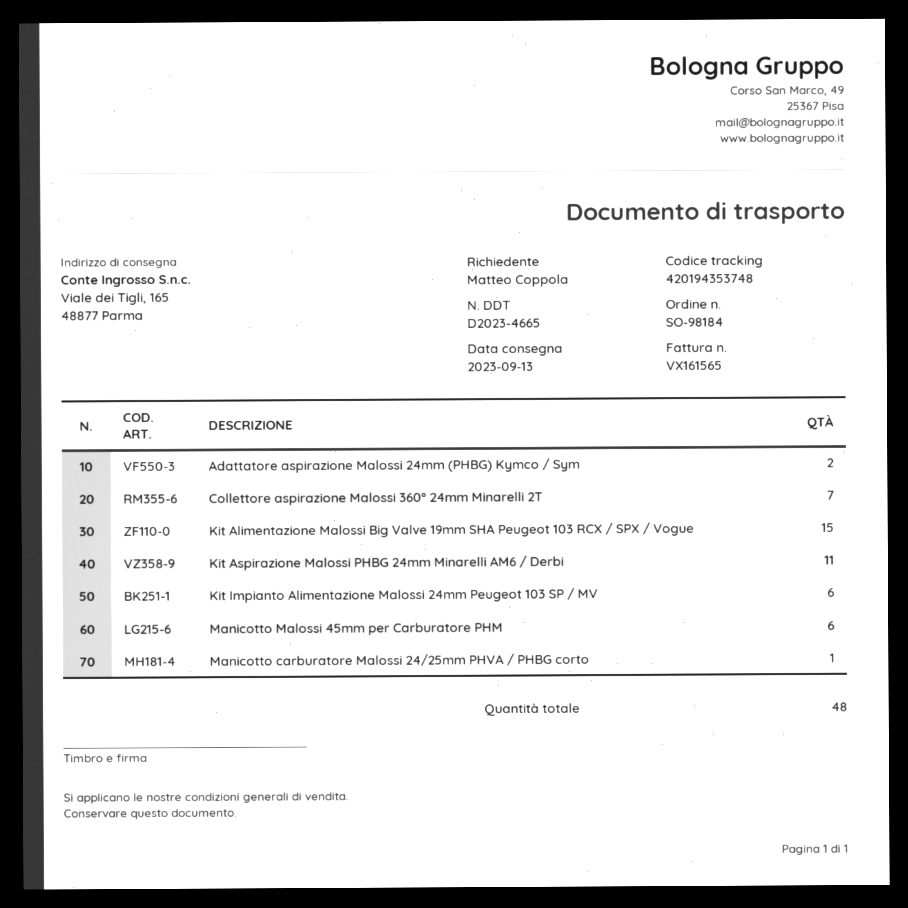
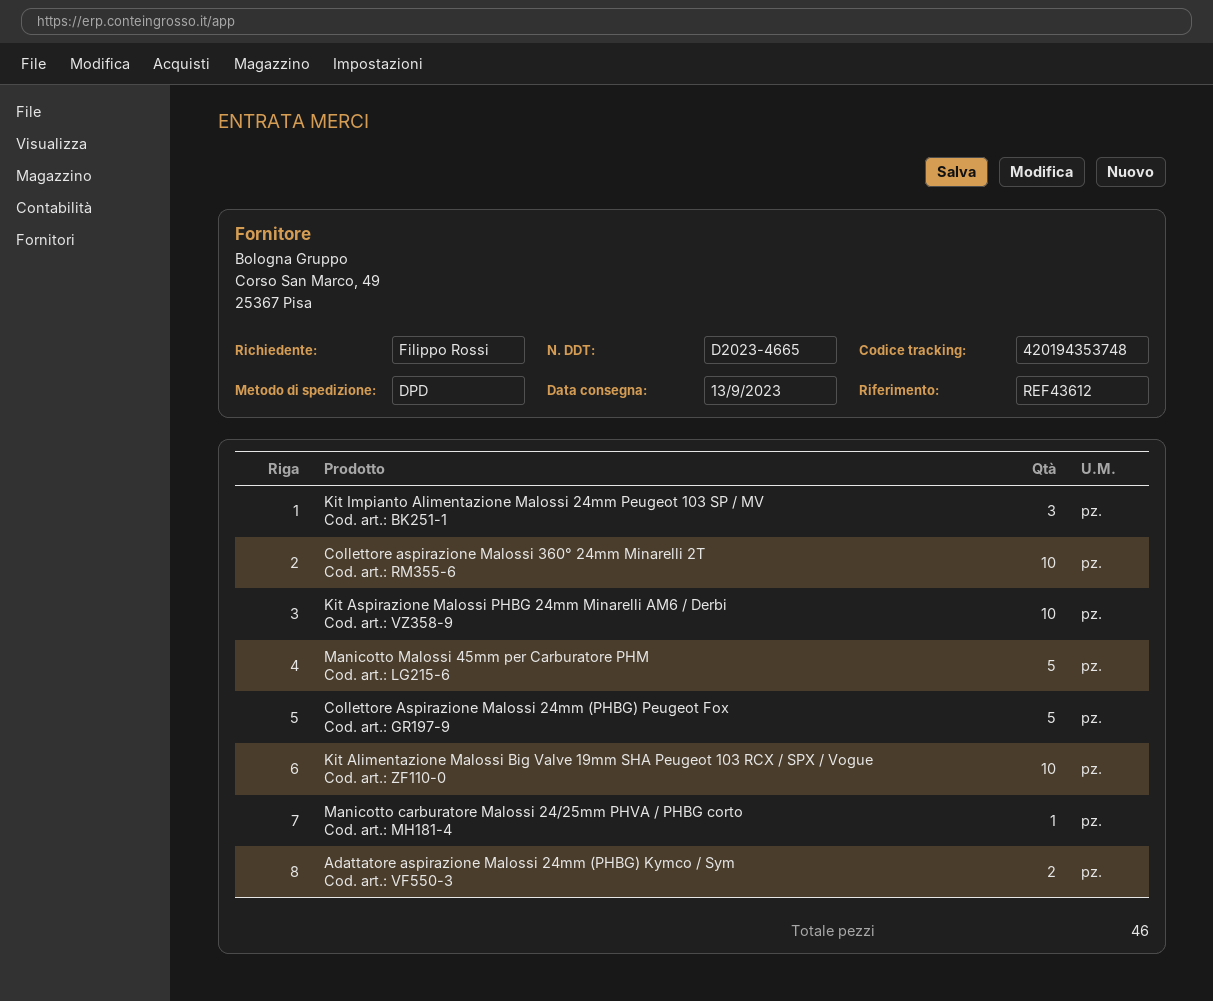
ordered by: Matteo Coppola -> Filippo Rossi
Collettore aspirazione Malossi 360° 24mm Minarelli 2T: 7 -> 10
Kit Alimentazione Malossi Big Valve 19mm SHA Peugeot 103 RCX / SPX / Vogue: 15 -> 10
Kit Aspirazione Malossi PHBG 24mm Minarelli AM6 / Derbi: 11 -> 10
Kit Impianto Alimentazione Malossi 24mm Peugeot 103 SP / MV: 6 -> 3
Manicotto Malossi 45mm per Carburatore PHM: 6 -> 5
Collettore Aspirazione Malossi 24mm (PHBG) Peugeot Fox: none -> 5
total quantity: 48 -> 46

